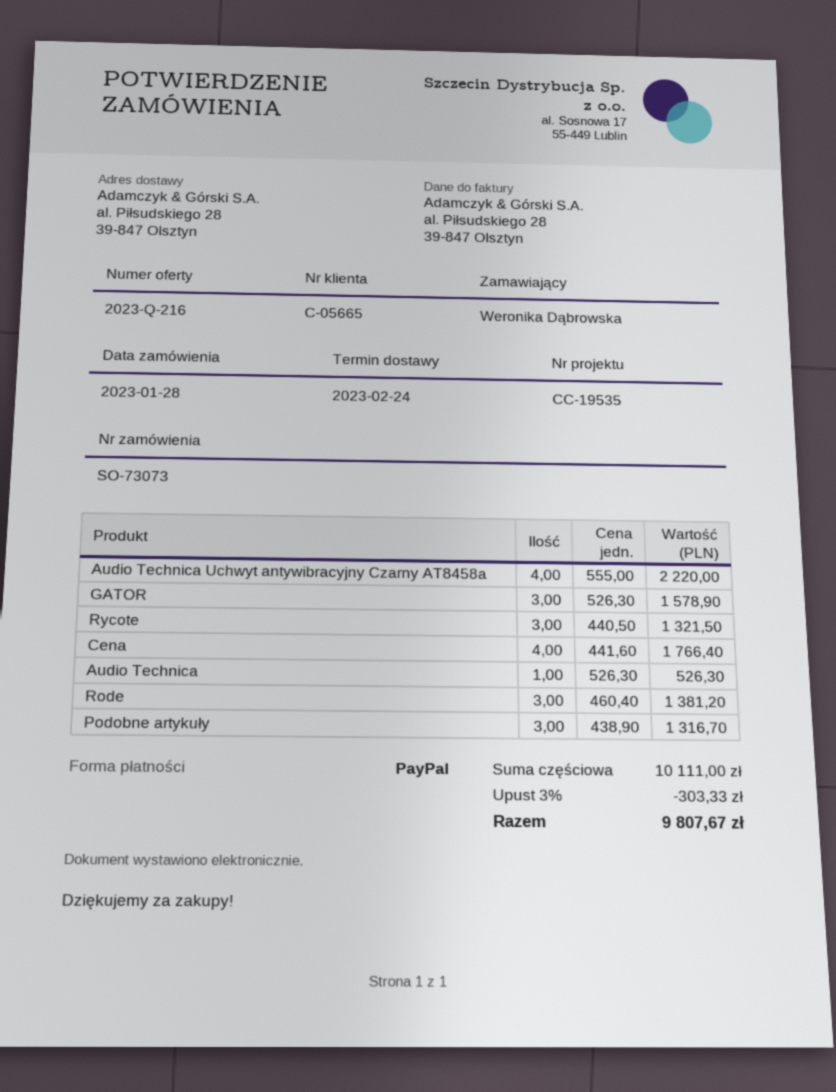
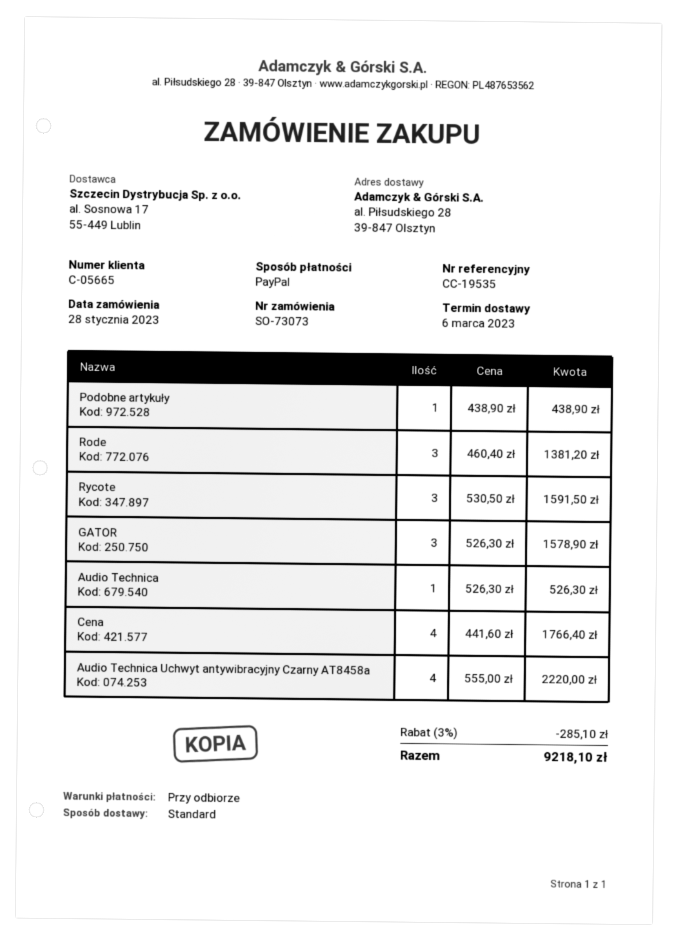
delivery date: 2023-02-24 -> 2023-03-06
Rycote: 3 x 440.50 = 1321.50 -> 3 x 530.50 = 1591.50
Podobne artykuły: 3 x 438.90 = 1316.70 -> 1 x 438.90 = 438.90
discount: 3% = 303.33 -> 3% = 285.10
total: 9807.67 -> 9218.10

